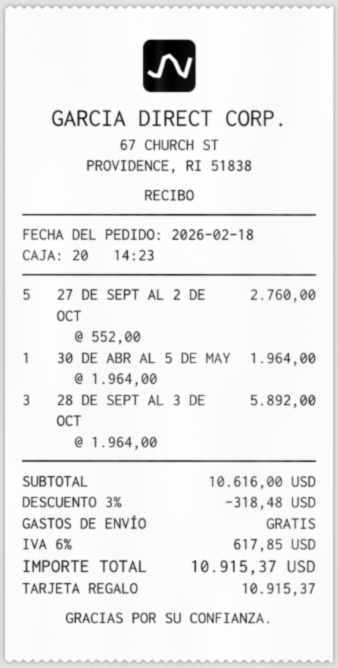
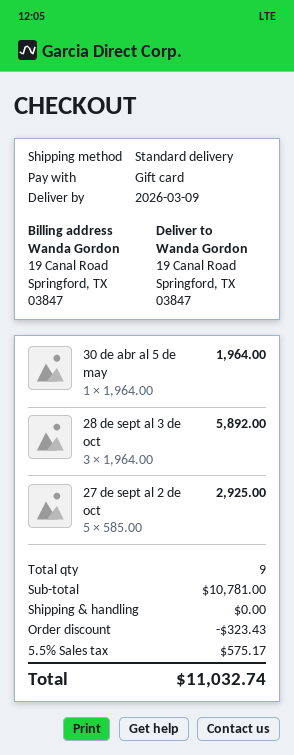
27 DE SEPT AL 2 DE OCT: 5 x 552.00 = 2760.00 -> 5 x 585.00 = 2925.00
subtotal: 10616.00 -> 10781.00
discount: 318.48 -> 323.43
tax: 6% = 617.85 -> 5.5% = 575.17
total: 10915.37 -> 11032.74

